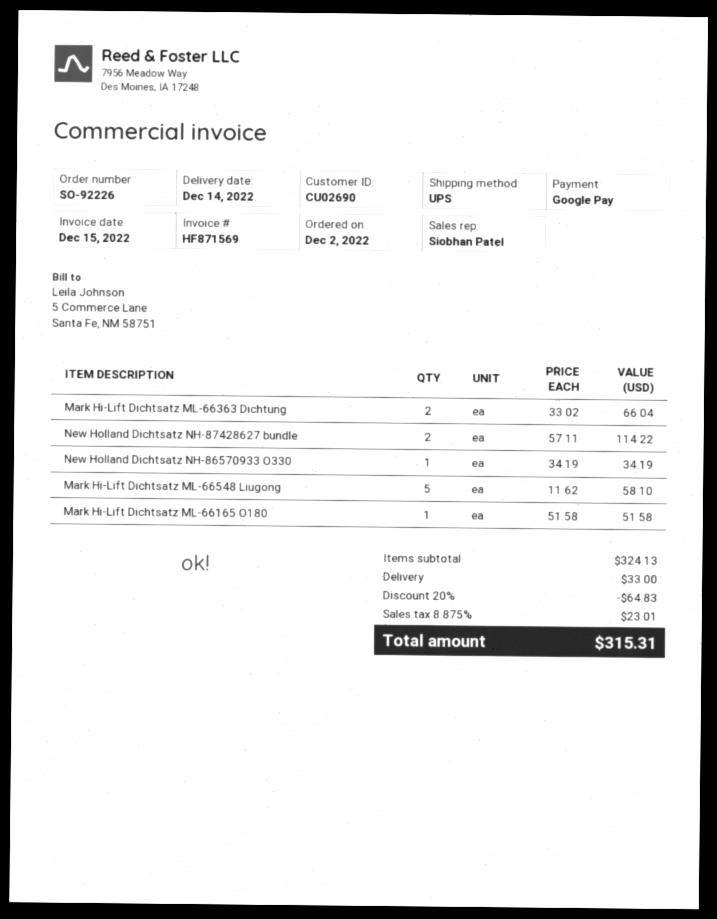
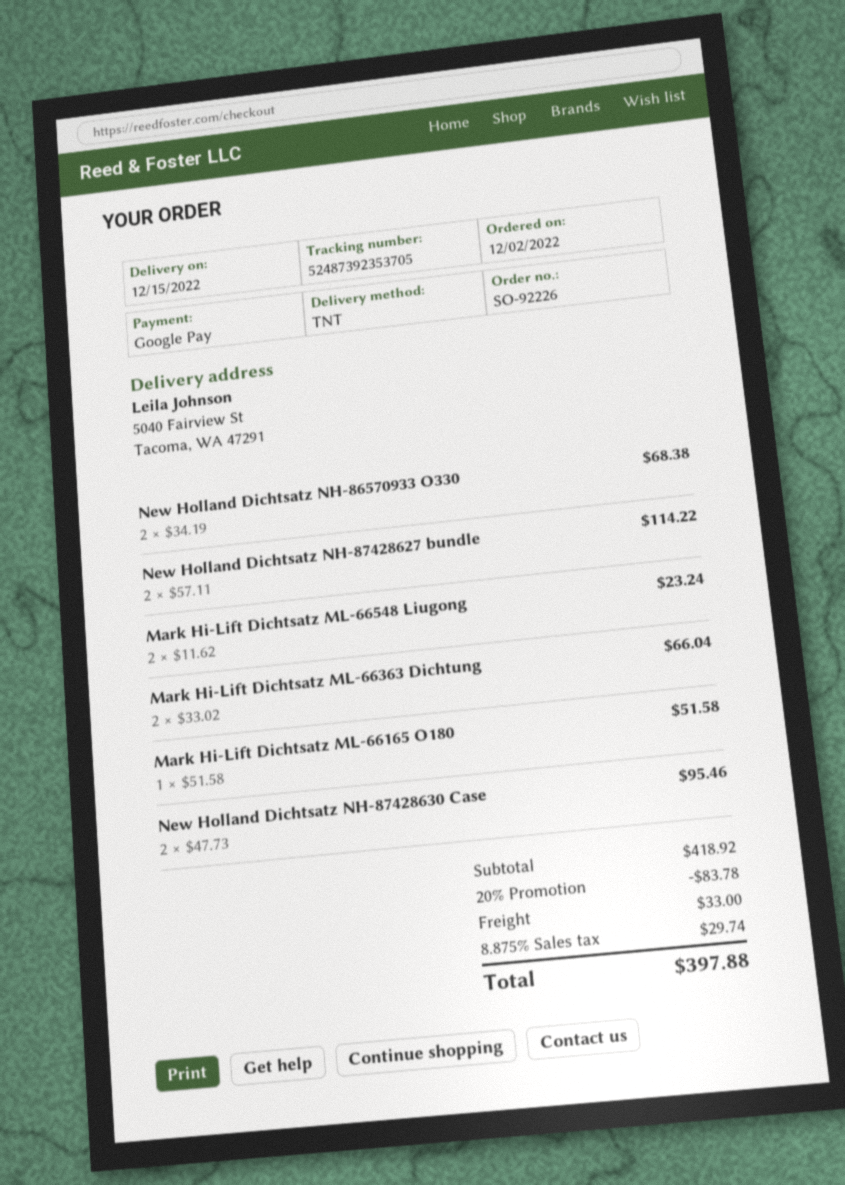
delivery date: 2022-12-14 -> 2022-12-15
shipping method: UPS -> TNT
New Holland Dichtsatz NH-86570933 O330: 1 x 34.19 = 34.19 -> 2 x 34.19 = 68.38
Mark Hi-Lift Dichtsatz ML-66548 Liugong: 5 x 11.62 = 58.10 -> 2 x 11.62 = 23.24
New Holland Dichtsatz NH-87428630 Case: none -> 2 x 47.73 = 95.46
subtotal: 324.13 -> 418.92
discount: 20% = 64.83 -> 20% = 83.78
tax: 8.875% = 23.01 -> 8.875% = 29.74
total: 315.31 -> 397.88

